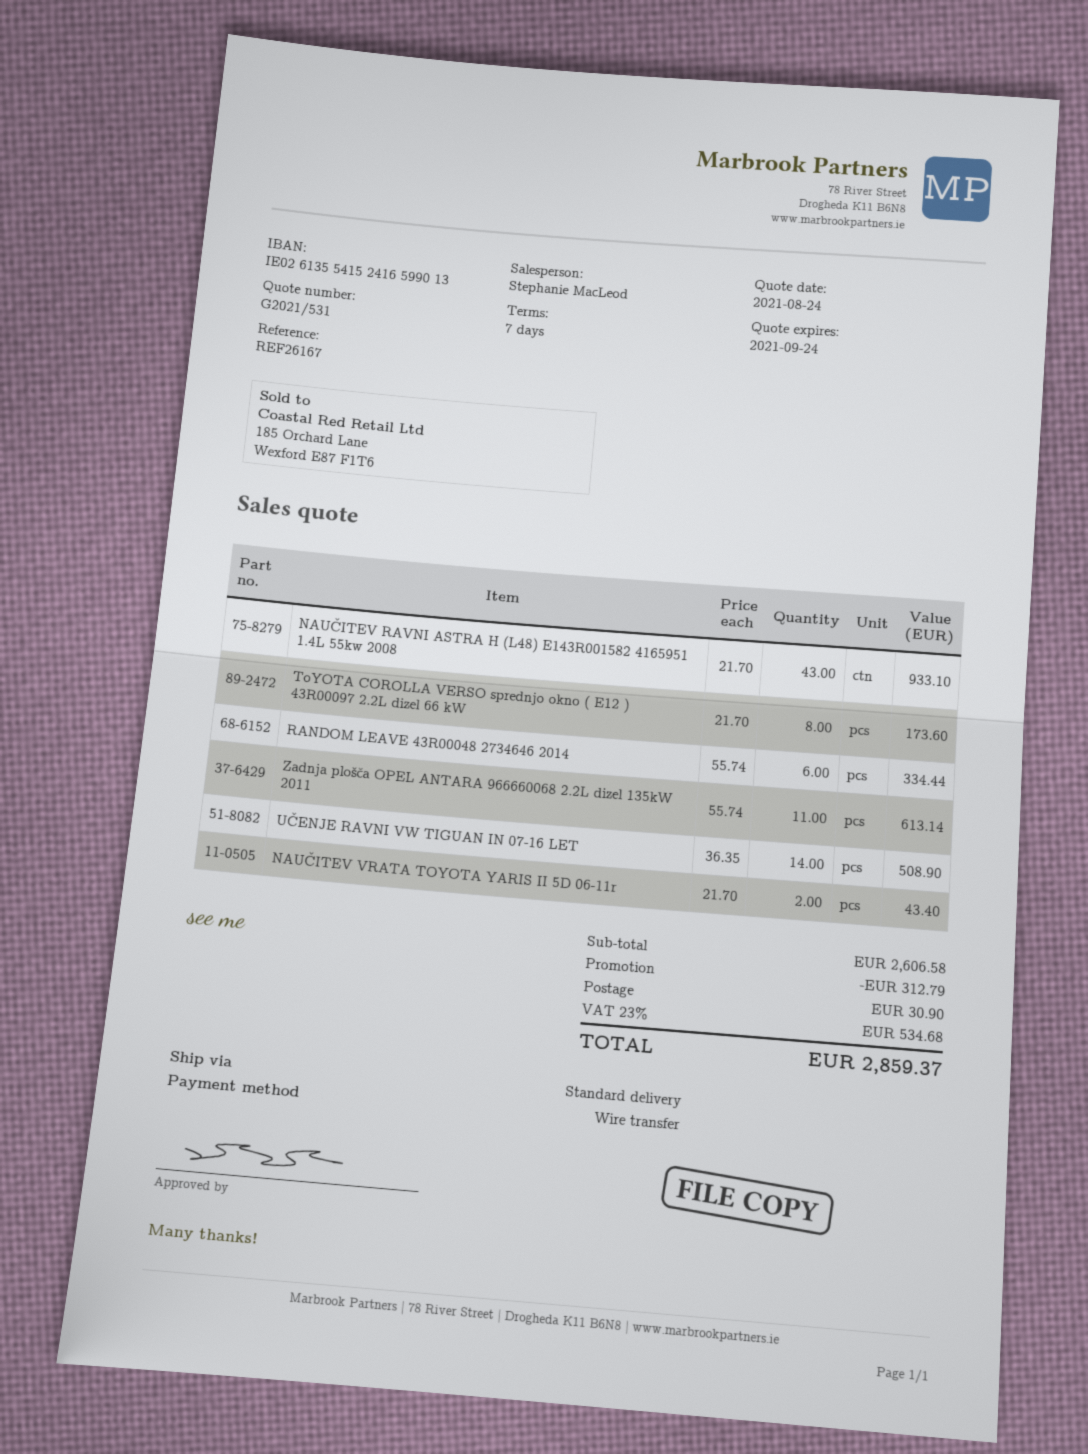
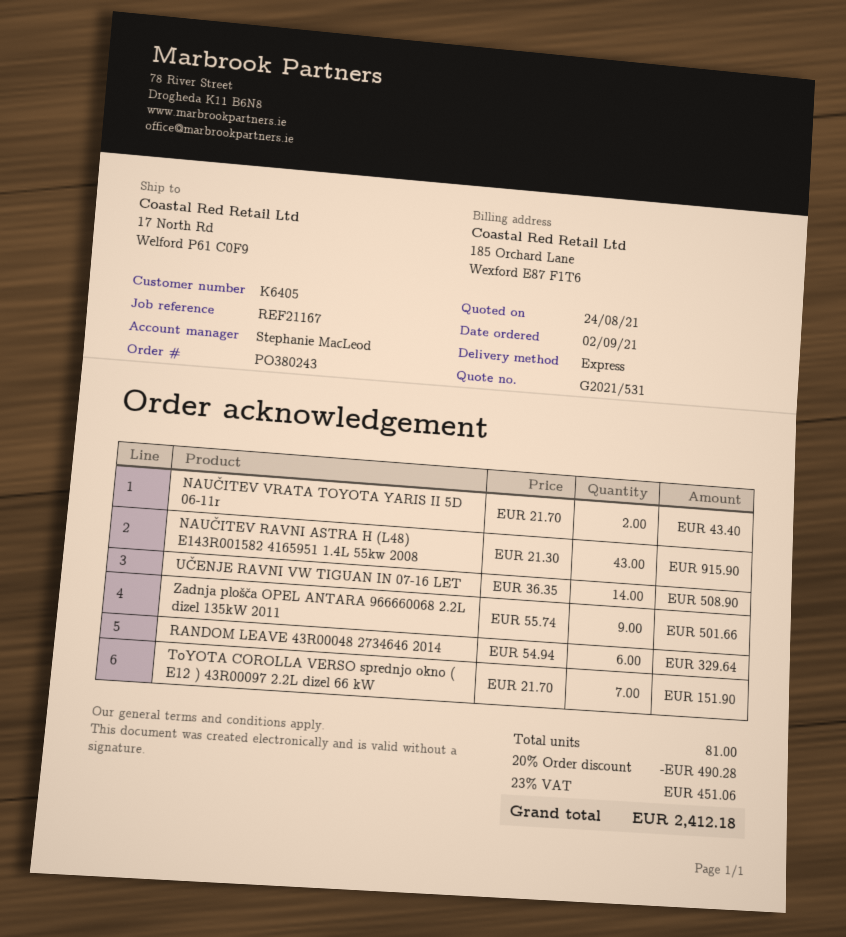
reference: REF26167 -> REF21167
shipping method: standard -> express
NAUČITEV RAVNI ASTRA H (L48) E143R001582 4165951 1.4L 55kw 2008: 43 x 21.70 = 933.10 -> 43 x 21.30 = 915.90
ToYOTA COROLLA VERSO sprednjo okno ( E12 ) 43R00097 2.2L dizel 66 kW: 8 x 21.70 = 173.60 -> 7 x 21.70 = 151.90
RANDOM LEAVE 43R00048 2734646 2014: 6 x 55.74 = 334.44 -> 6 x 54.94 = 329.64
Zadnja plošča OPEL ANTARA 966660068 2.2L dizel 135kW 2011: 11 x 55.74 = 613.14 -> 9 x 55.74 = 501.66
discount: 312.79 -> 490.28
shipping: 30.90 -> none
tax: 23% = 534.68 -> 23% = 451.06
total: 2859.37 -> 2412.18

